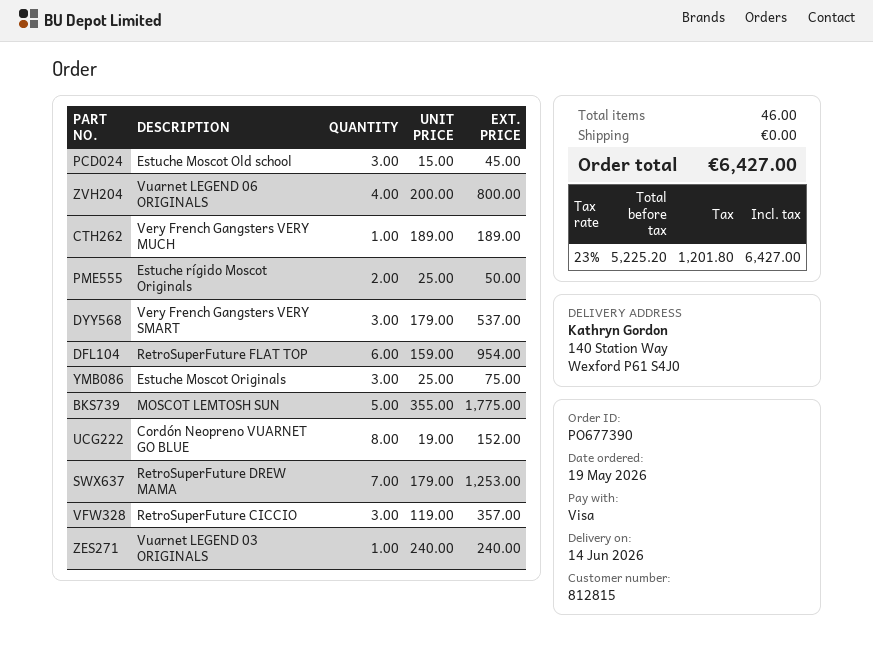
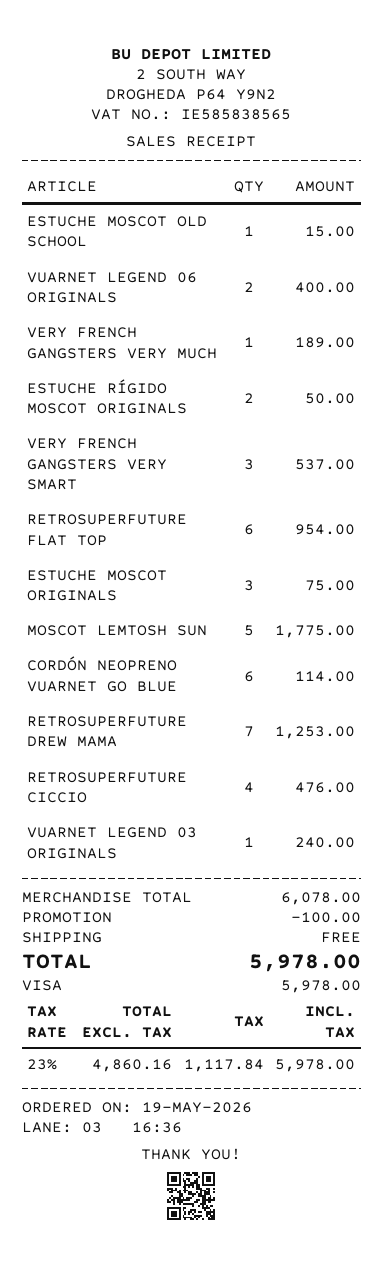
Estuche Moscot Old school: 3 for 45.00 -> 1 for 15.00
Vuarnet LEGEND 06 ORIGINALS: 4 for 800.00 -> 2 for 400.00
Cordón Neopreno VUARNET GO BLUE: 8 for 152.00 -> 6 for 114.00
RetroSuperFuture CICCIO: 3 for 357.00 -> 4 for 476.00
discount: none -> 100.00
net: 5225.20 -> 4860.16
tax: 23% = 1201.80 -> 23% = 1117.84
total: 6427.00 -> 5978.00

